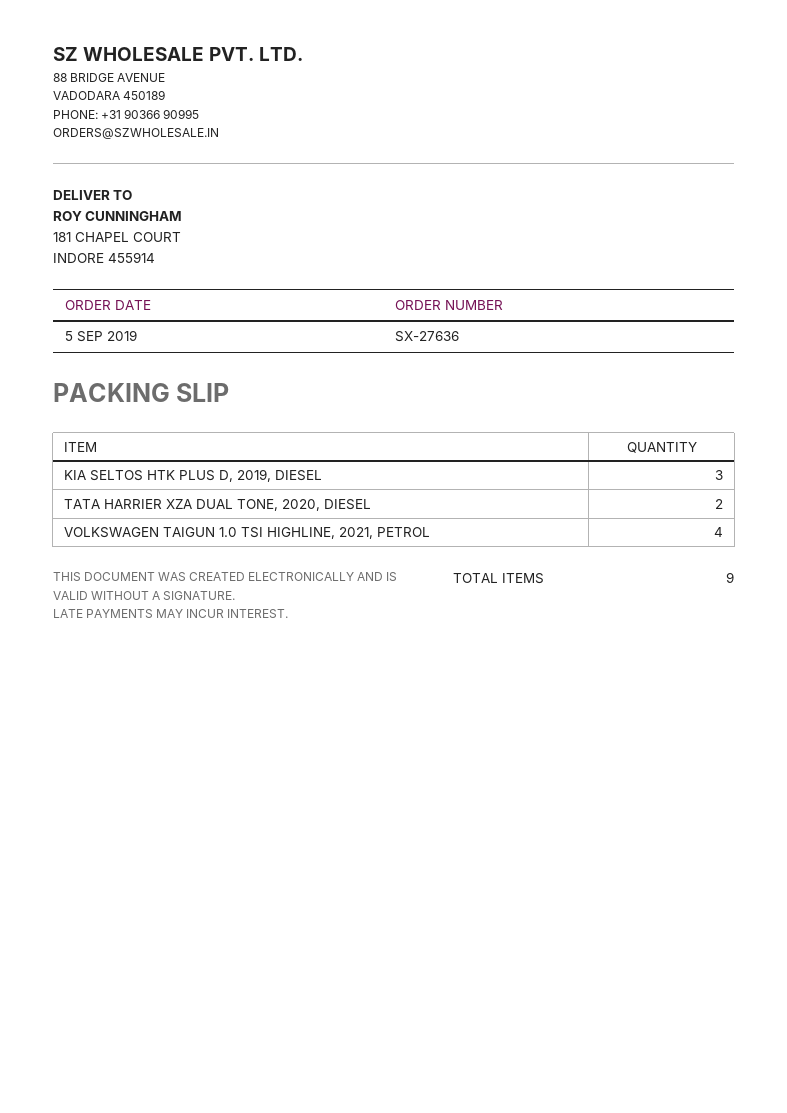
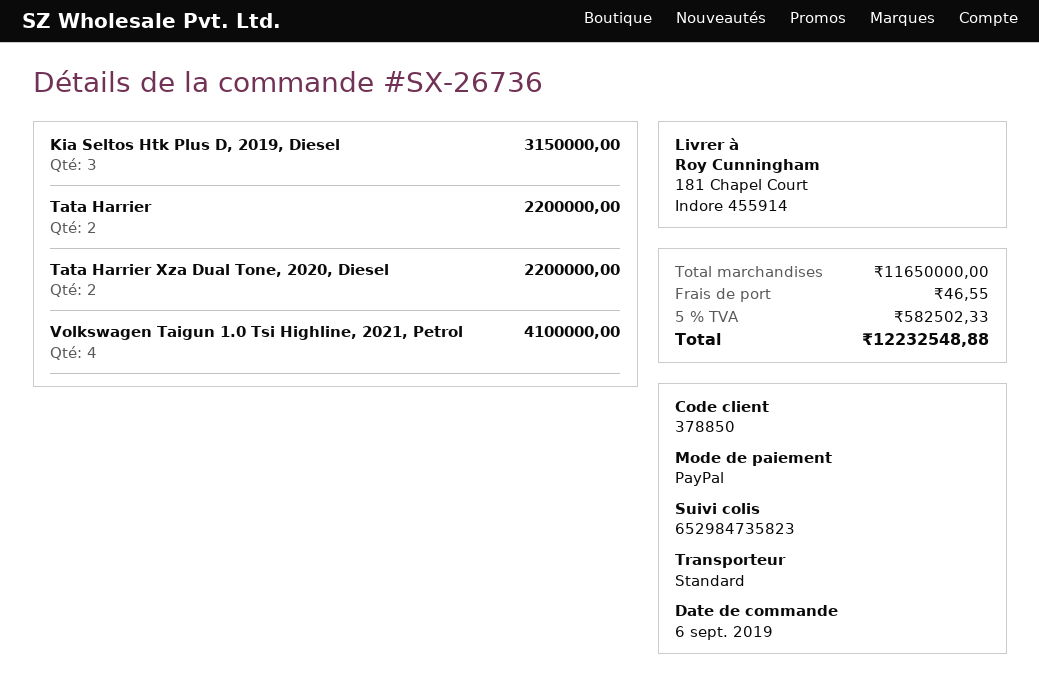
order number: SX-27636 -> SX-26736
order date: 2019-09-05 -> 2019-09-06
Tata Harrier: none -> 2

